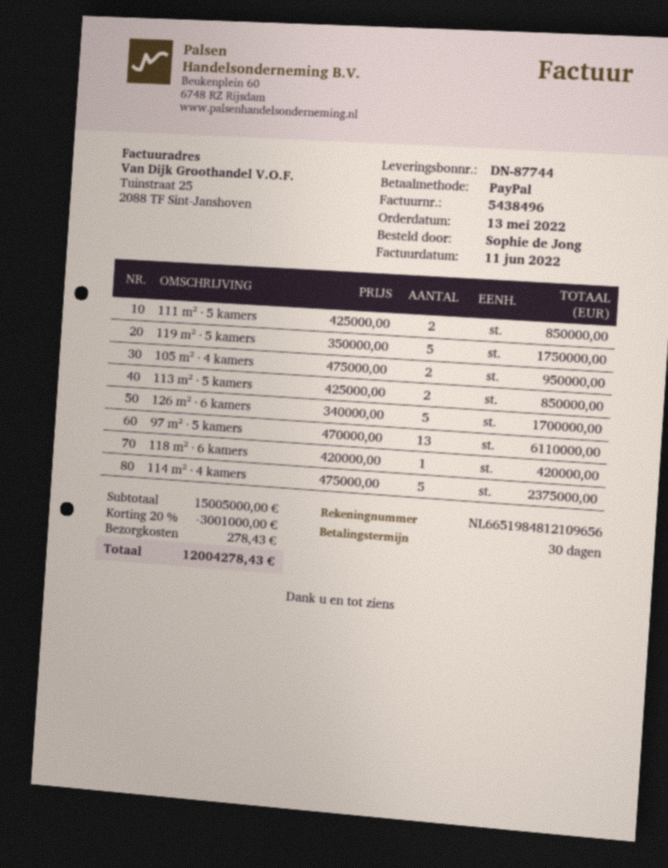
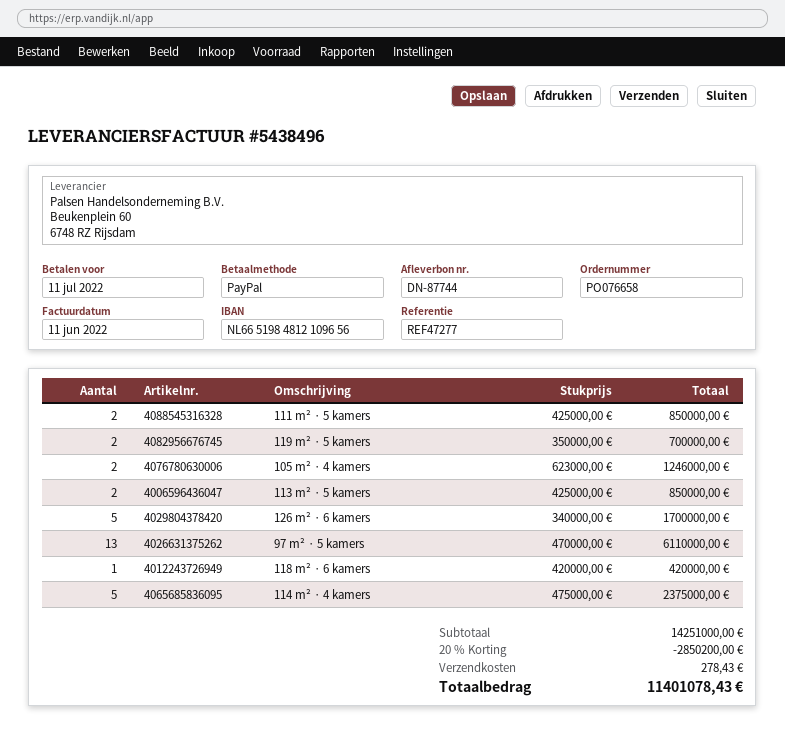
119 m² · 5 kamers: 5 x 350000.00 = 1750000.00 -> 2 x 350000.00 = 700000.00
105 m² · 4 kamers: 2 x 475000.00 = 950000.00 -> 2 x 623000.00 = 1246000.00
subtotal: 15005000.00 -> 14251000.00
discount: 20% = 3001000.00 -> 20% = 2850200.00
total: 12004278.43 -> 11401078.43

